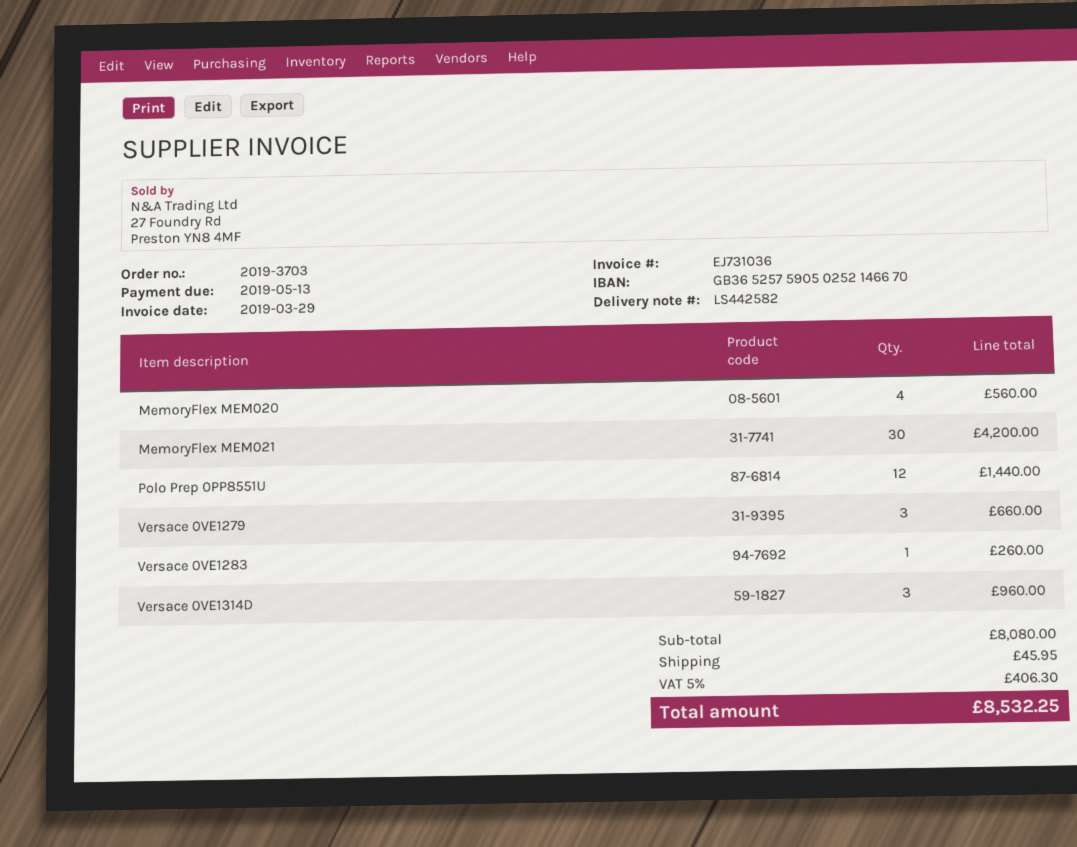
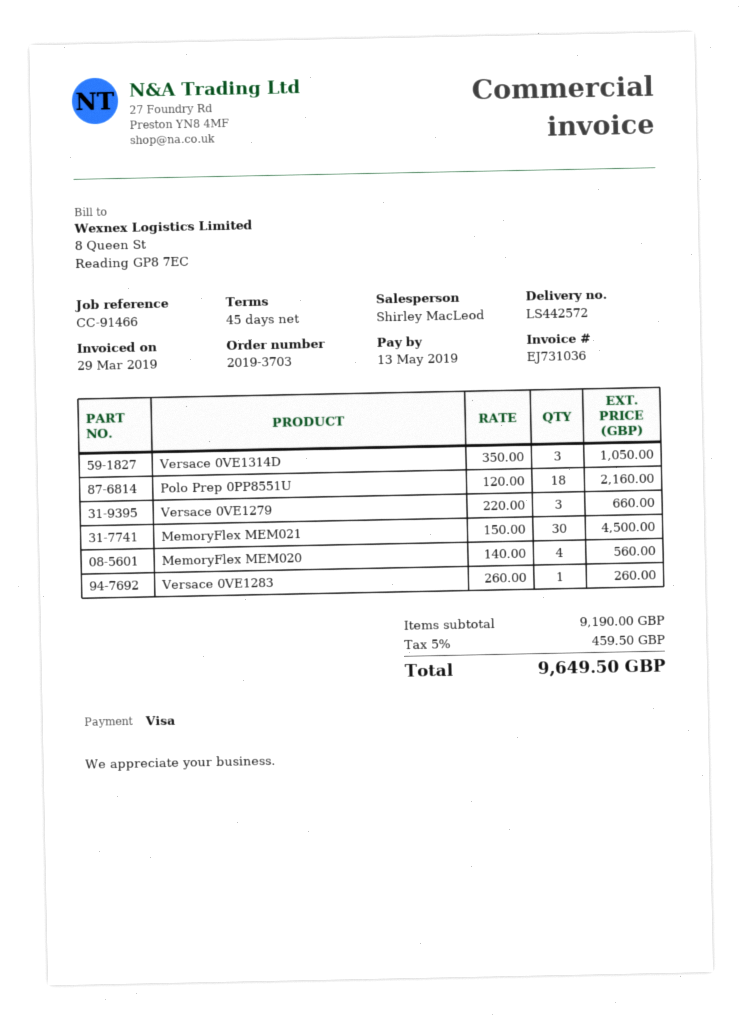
delivery note number: LS442582 -> LS442572
MemoryFlex MEM021: 30 for 4200.00 -> 30 for 4500.00
Polo Prep 0PP8551U: 12 for 1440.00 -> 18 for 2160.00
Versace 0VE1314D: 3 for 960.00 -> 3 for 1050.00
subtotal: 8080.00 -> 9190.00
shipping: 45.95 -> none
tax: 5% = 406.30 -> 5% = 459.50
total: 8532.25 -> 9649.50

